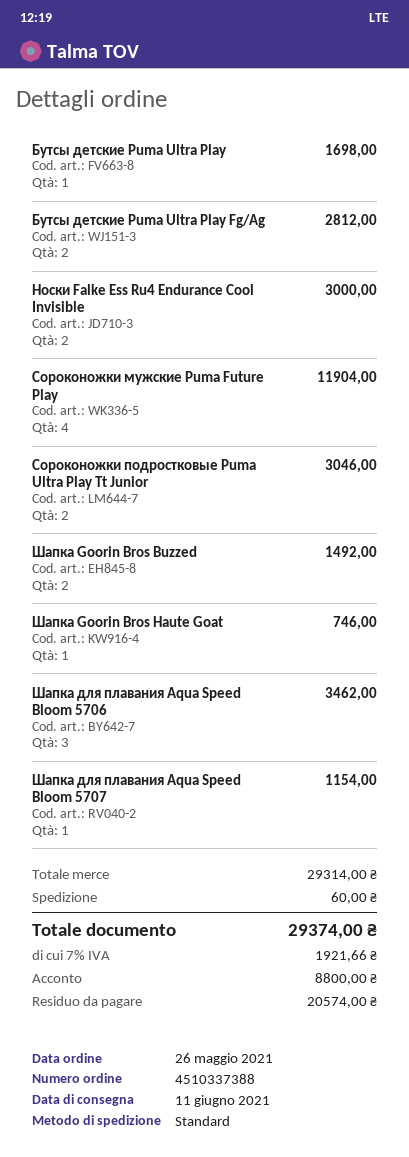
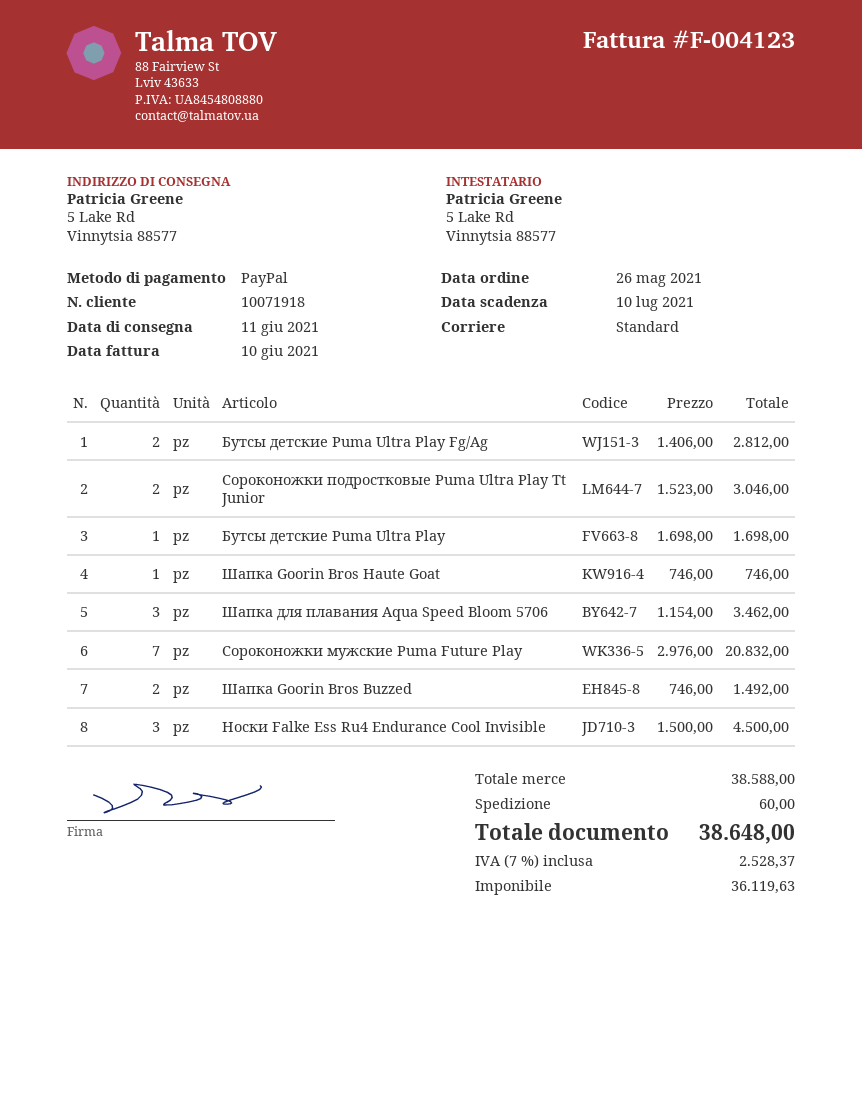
Носки Falke Ess Ru4 Endurance Cool Invisible: 2 for 3000.00 -> 3 for 4500.00
Сороконожки мужские Puma Future Play: 4 for 11904.00 -> 7 for 20832.00
Шапка для плавания Aqua Speed Bloom 5707: 1 for 1154.00 -> none
subtotal: 29314.00 -> 38588.00
tax: 7% = 1921.66 -> 7% = 2528.37
total: 29374.00 -> 38648.00

